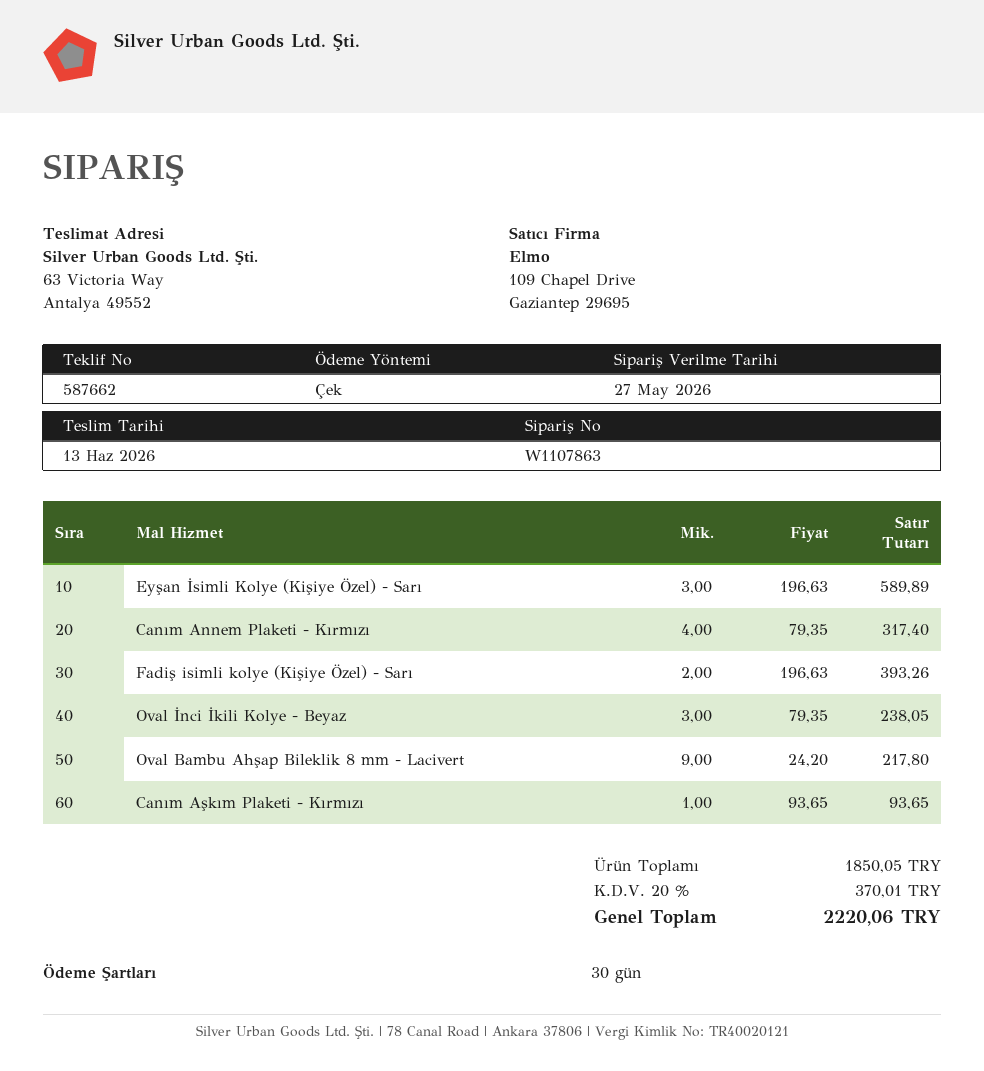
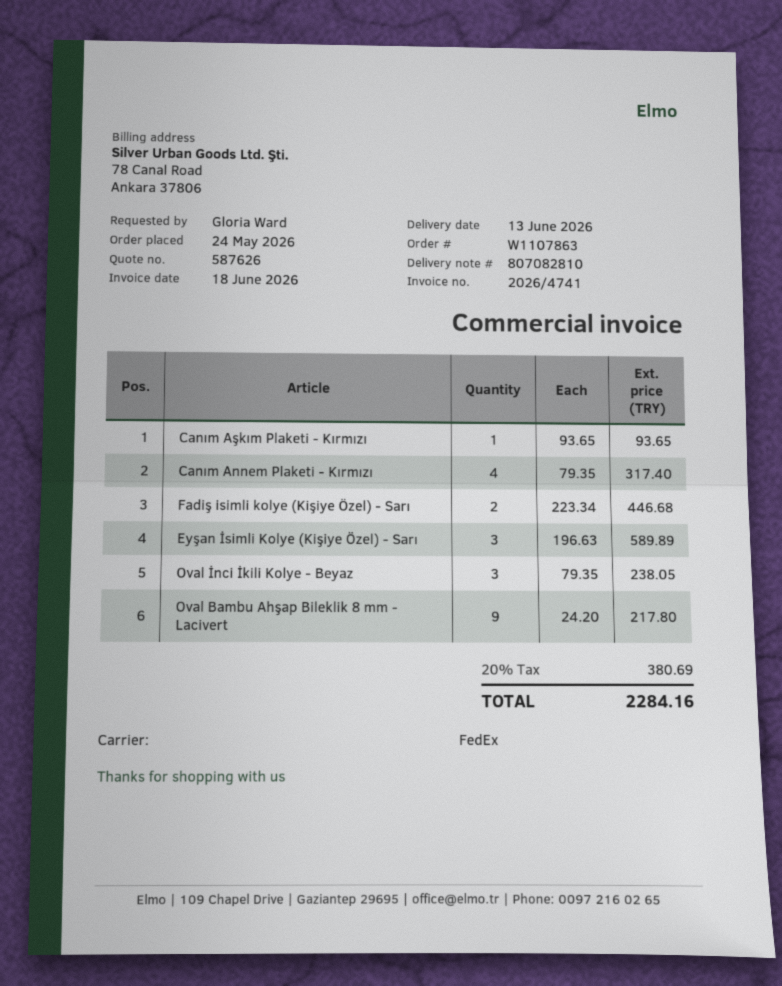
quote number: 587662 -> 587626
order date: 2026-05-27 -> 2026-05-24
Fadiş isimli kolye (Kişiye Özel) - Sarı: 2 x 196.63 = 393.26 -> 2 x 223.34 = 446.68
tax: 20% = 370.01 -> 20% = 380.69
total: 2220.06 -> 2284.16

